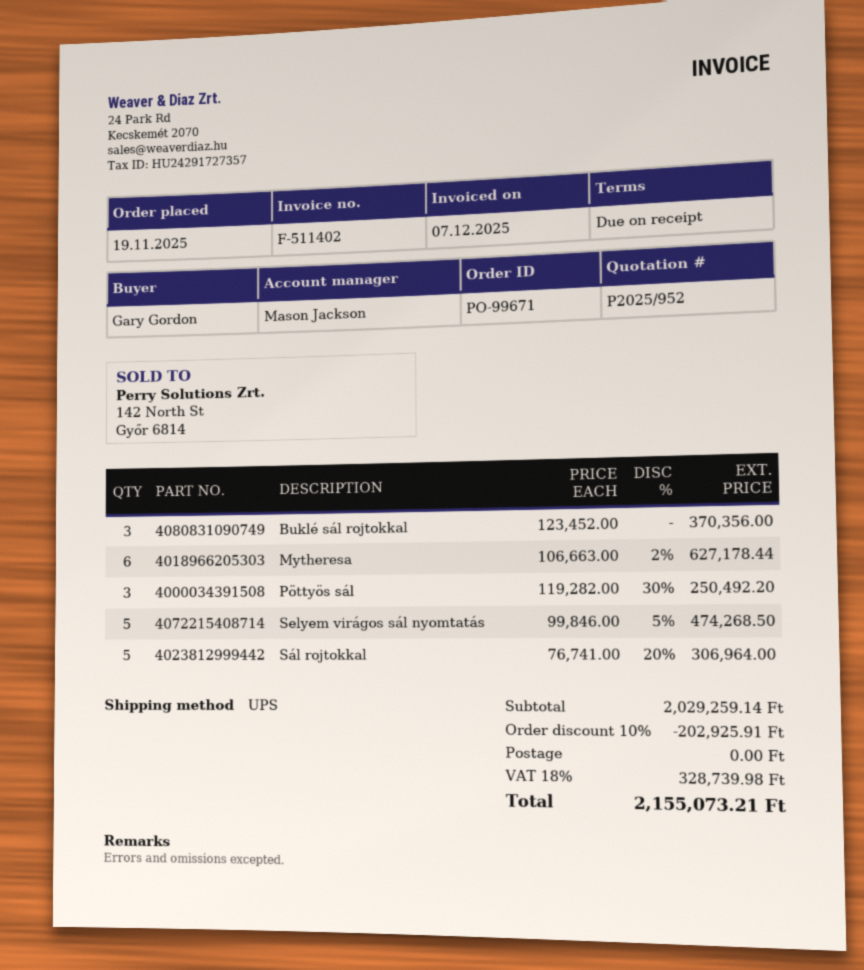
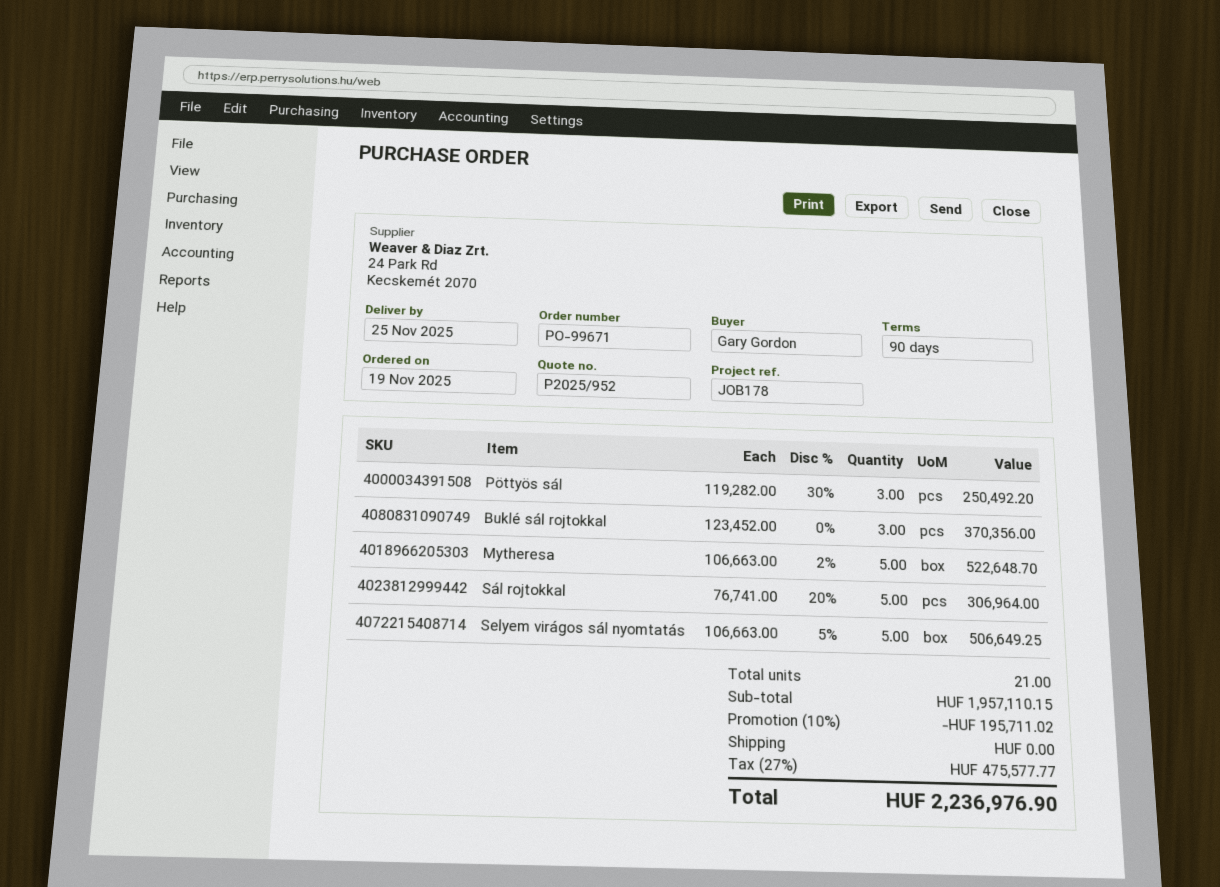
payment terms: on receipt -> 90 days
Mytheresa: 6 x 106663.00 - 2% = 627178.44 -> 5 x 106663.00 - 2% = 522648.70
Selyem virágos sál nyomtatás: 5 x 99846.00 - 5% = 474268.50 -> 5 x 106663.00 - 5% = 506649.25
subtotal: 2029259.14 -> 1957110.15
discount: 10% = 202925.91 -> 10% = 195711.02
tax: 18% = 328739.98 -> 27% = 475577.77
total: 2155073.21 -> 2236976.90

